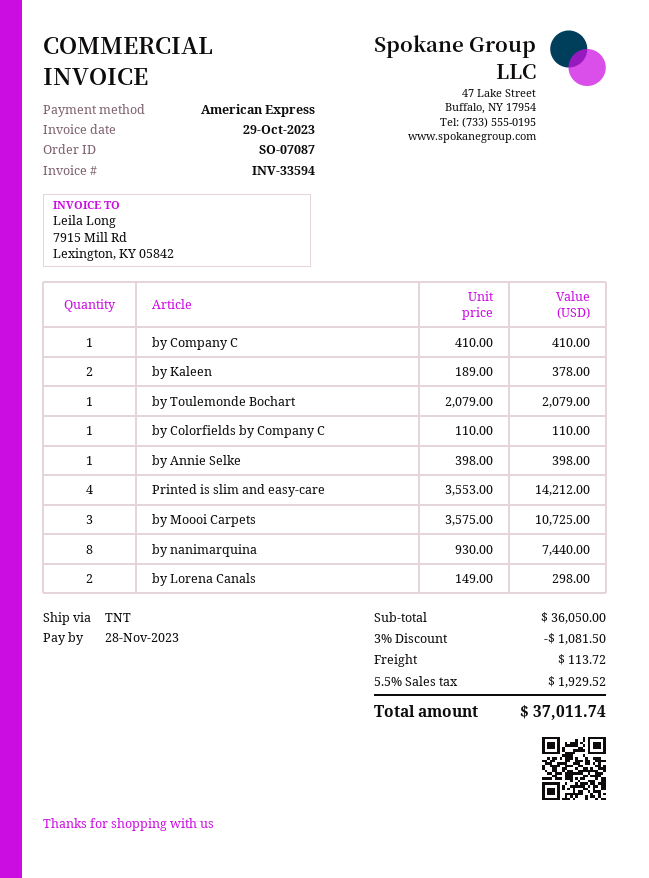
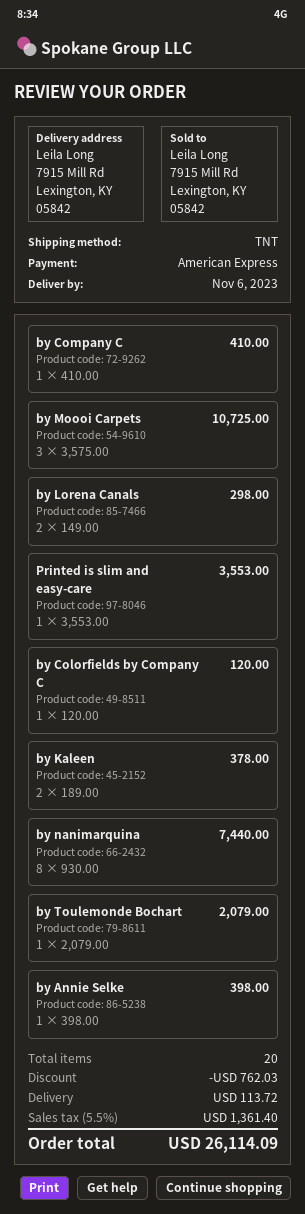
by Colorfields by Company C: 1 x 110.00 = 110.00 -> 1 x 120.00 = 120.00
Printed is slim and easy-care: 4 x 3553.00 = 14212.00 -> 1 x 3553.00 = 3553.00
discount: 1081.50 -> 762.03
tax: 5.5% = 1929.52 -> 5.5% = 1361.40
total: 37011.74 -> 26114.09

